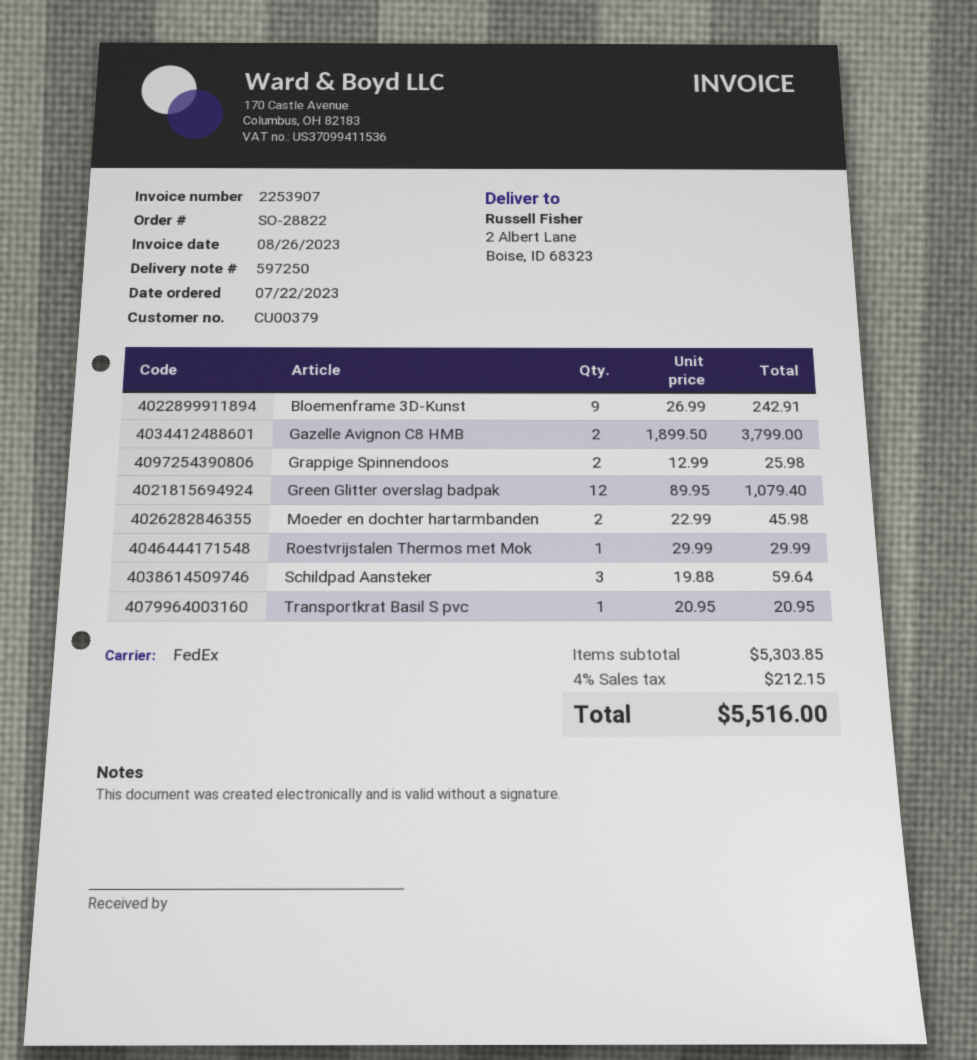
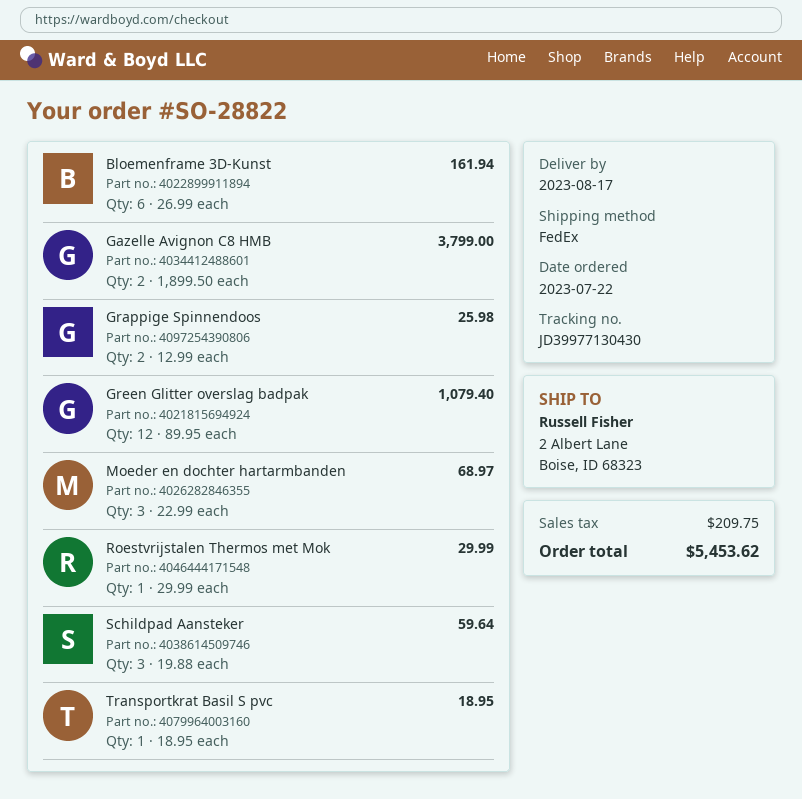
Bloemenframe 3D-Kunst: 9 x 26.99 = 242.91 -> 6 x 26.99 = 161.94
Moeder en dochter hartarmbanden: 2 x 22.99 = 45.98 -> 3 x 22.99 = 68.97
Transportkrat Basil S pvc: 1 x 20.95 = 20.95 -> 1 x 18.95 = 18.95
tax: 212.15 -> 209.75
total: 5516.00 -> 5453.62

